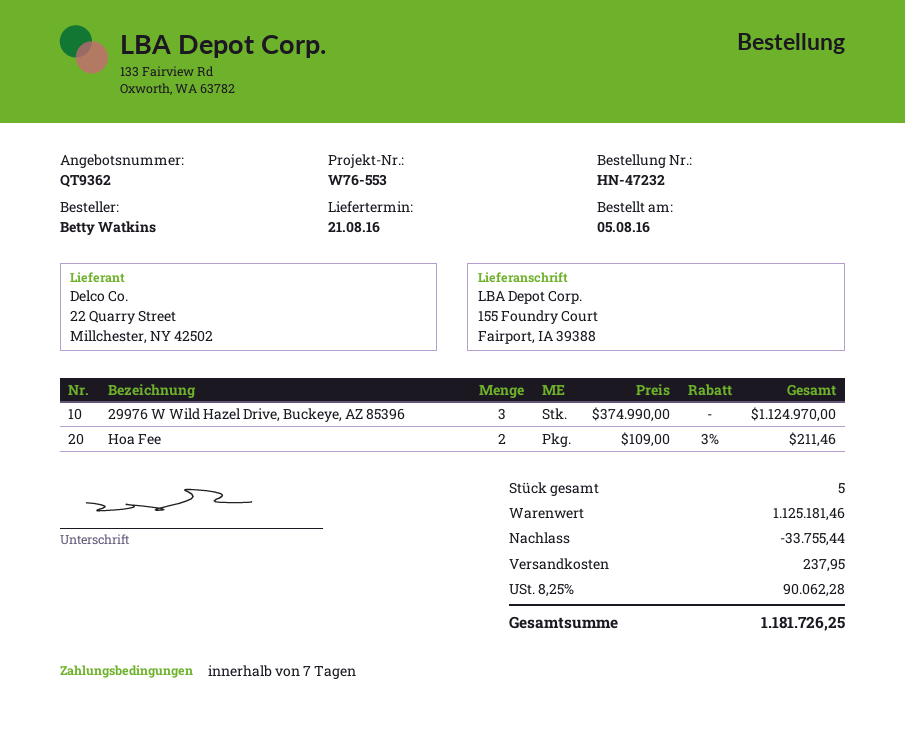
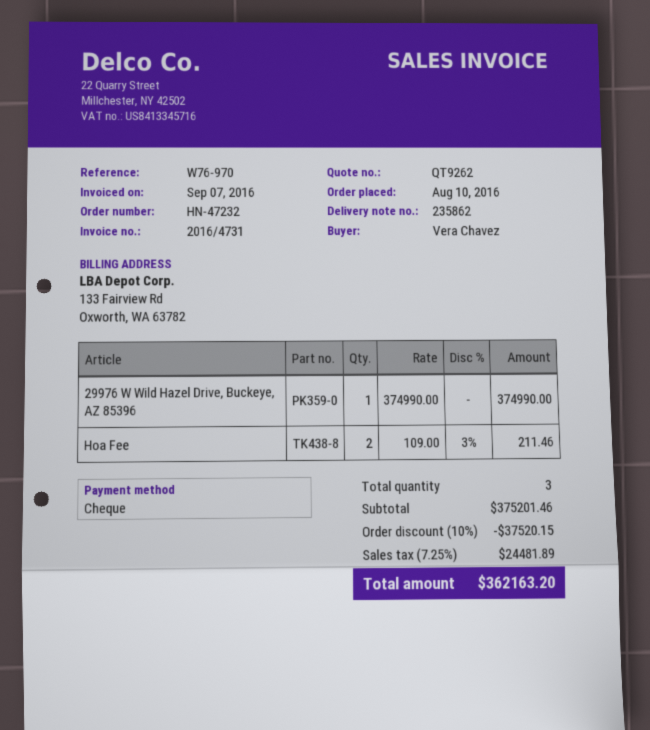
quote number: QT9362 -> QT9262
order date: 2016-08-05 -> 2016-08-10
reference: W76-553 -> W76-970
ordered by: Betty Watkins -> Vera Chavez
29976 W Wild Hazel Drive, Buckeye, AZ 85396: 3 x 374990.00 = 1124970.00 -> 1 x 374990.00 = 374990.00
total quantity: 5 -> 3
subtotal: 1125181.46 -> 375201.46
discount: 33755.44 -> 37520.15
shipping: 237.95 -> none
tax: 8.25% = 90062.28 -> 7.25% = 24481.89
total: 1181726.25 -> 362163.20

